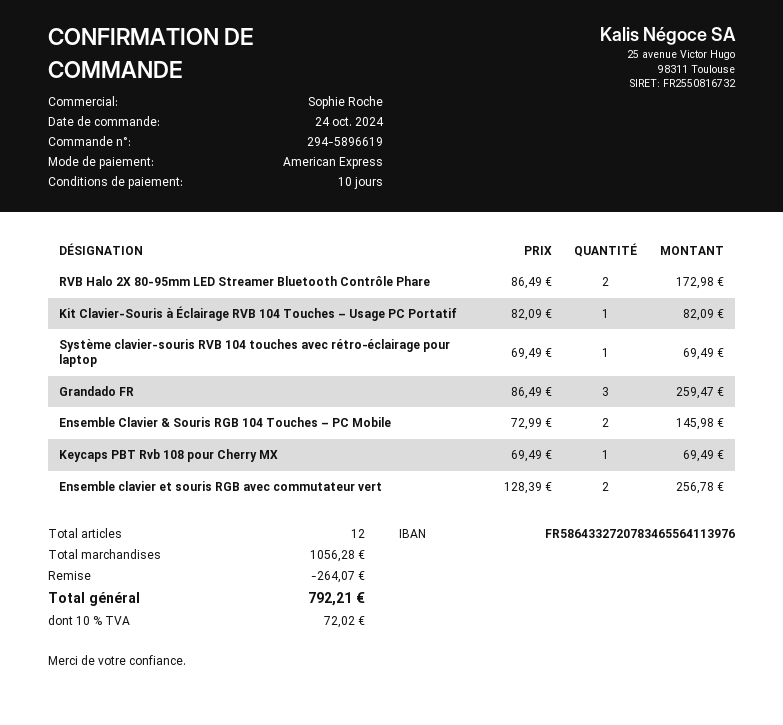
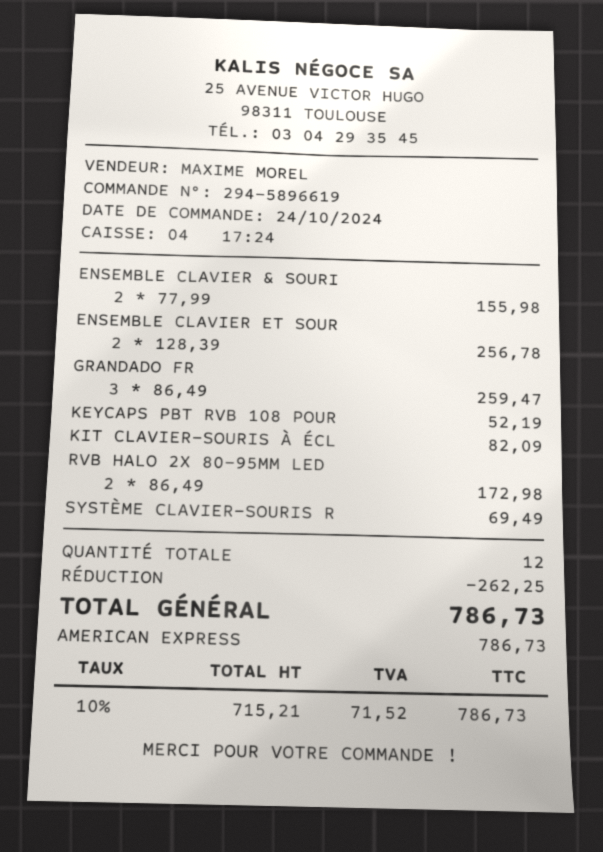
sales rep: Sophie Roche -> MAXIME MOREL
Ensemble Clavier & Souris RGB 104 Touches – PC Mobile: 2 x 72.99 = 145.98 -> 2 x 77.99 = 155.98
Keycaps PBT Rvb 108 pour Cherry MX: 1 x 69.49 = 69.49 -> 1 x 52.19 = 52.19
discount: 264.07 -> 262.25
tax: 10% = 72.02 -> 10% = 71.52
total: 792.21 -> 786.73

